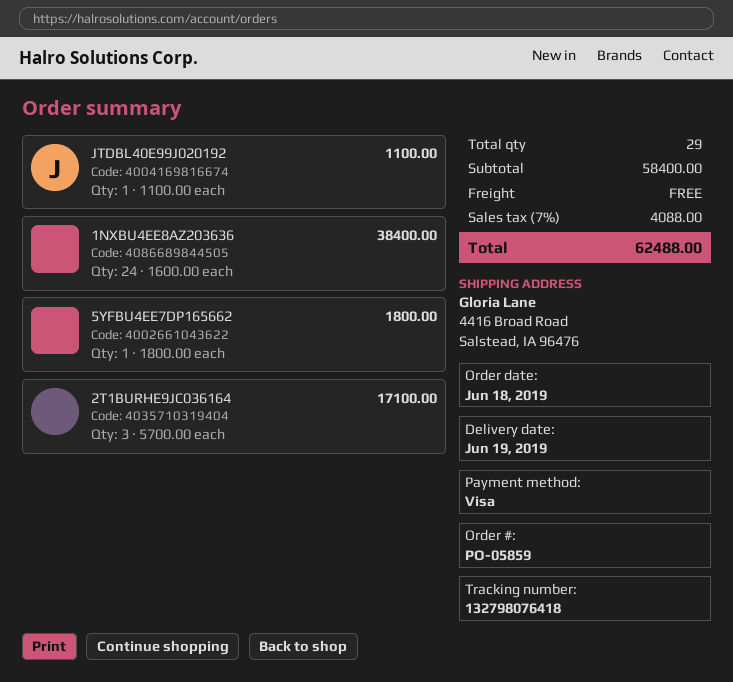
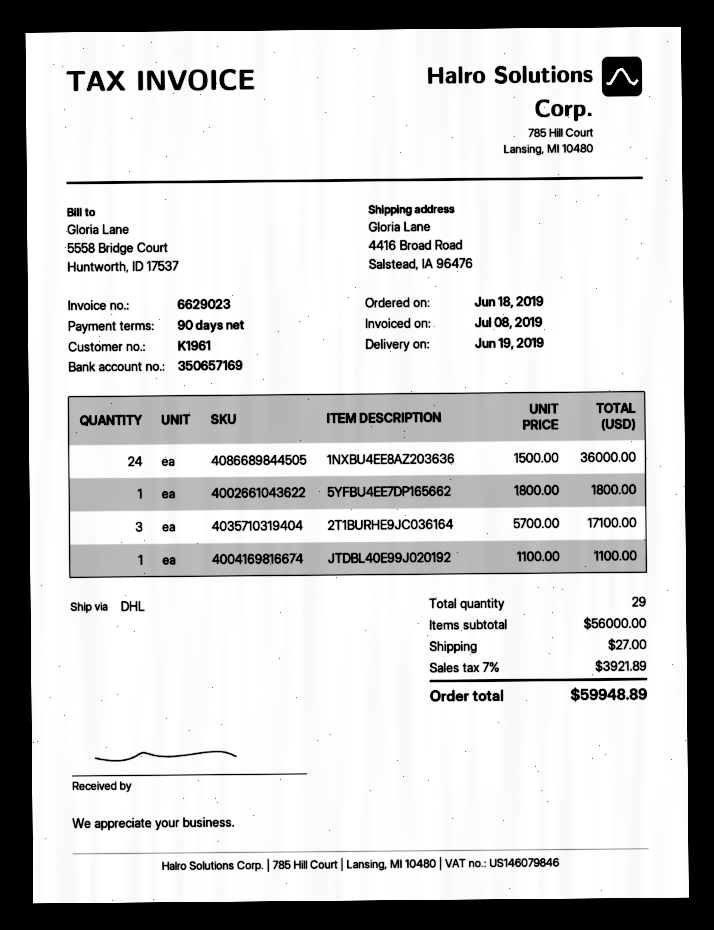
1NXBU4EE8AZ203636: 24 x 1600.00 = 38400.00 -> 24 x 1500.00 = 36000.00
subtotal: 58400.00 -> 56000.00
shipping: 0.00 -> 27.00
tax: 7% = 4088.00 -> 7% = 3921.89
total: 62488.00 -> 59948.89

